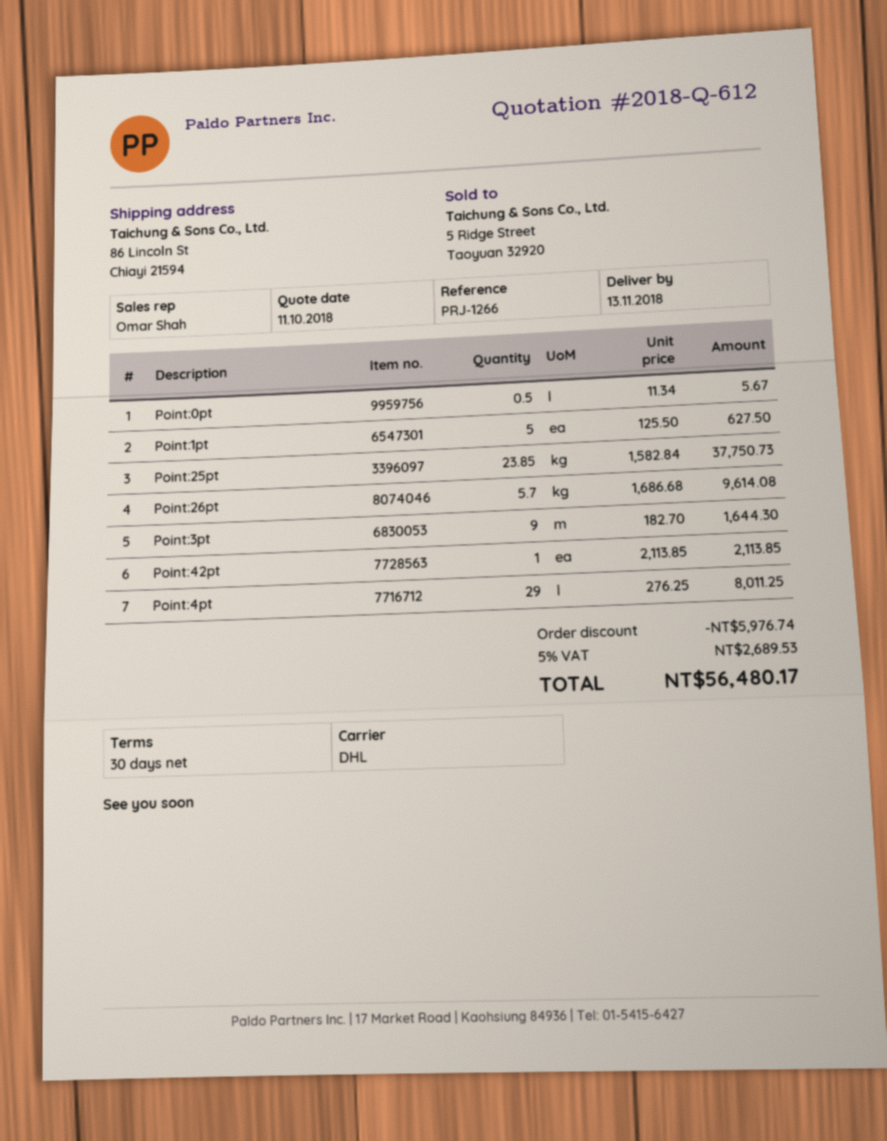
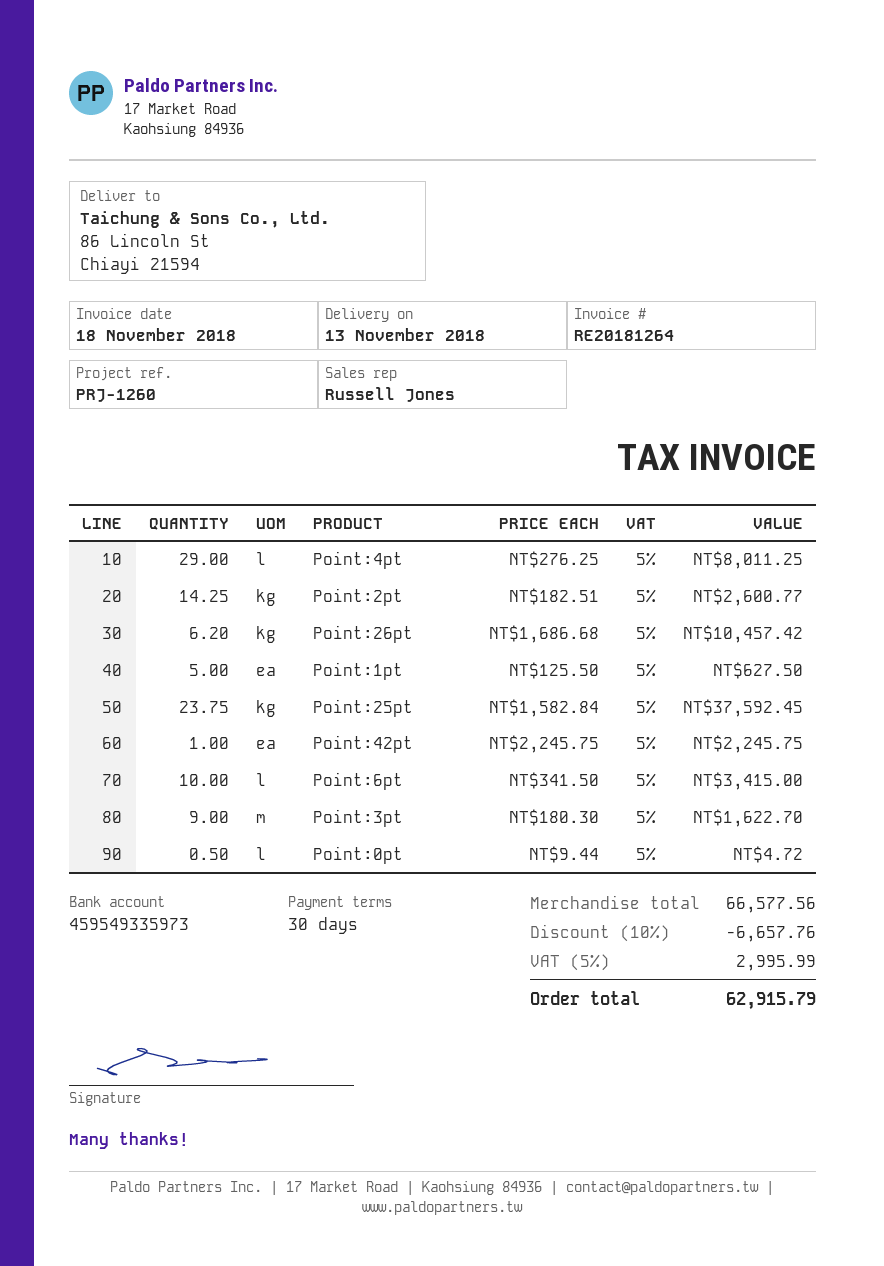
reference: PRJ-1266 -> PRJ-1260
sales rep: Omar Shah -> Russell Jones
Point:0pt: 0.5 x 11.34 = 5.67 -> 0.5 x 9.44 = 4.72
Point:25pt: 23.85 x 1582.84 = 37750.73 -> 23.75 x 1582.84 = 37592.45
Point:26pt: 5.7 x 1686.68 = 9614.08 -> 6.2 x 1686.68 = 10457.42
Point:3pt: 9 x 182.70 = 1644.30 -> 9 x 180.30 = 1622.70
Point:42pt: 1 x 2113.85 = 2113.85 -> 1 x 2245.75 = 2245.75
Point:2pt: none -> 14.25 x 182.51 = 2600.77
Point:6pt: none -> 10 x 341.50 = 3415.00
discount: 5976.74 -> 6657.76
tax: 5% = 2689.53 -> 5% = 2995.99
total: 56480.17 -> 62915.79

